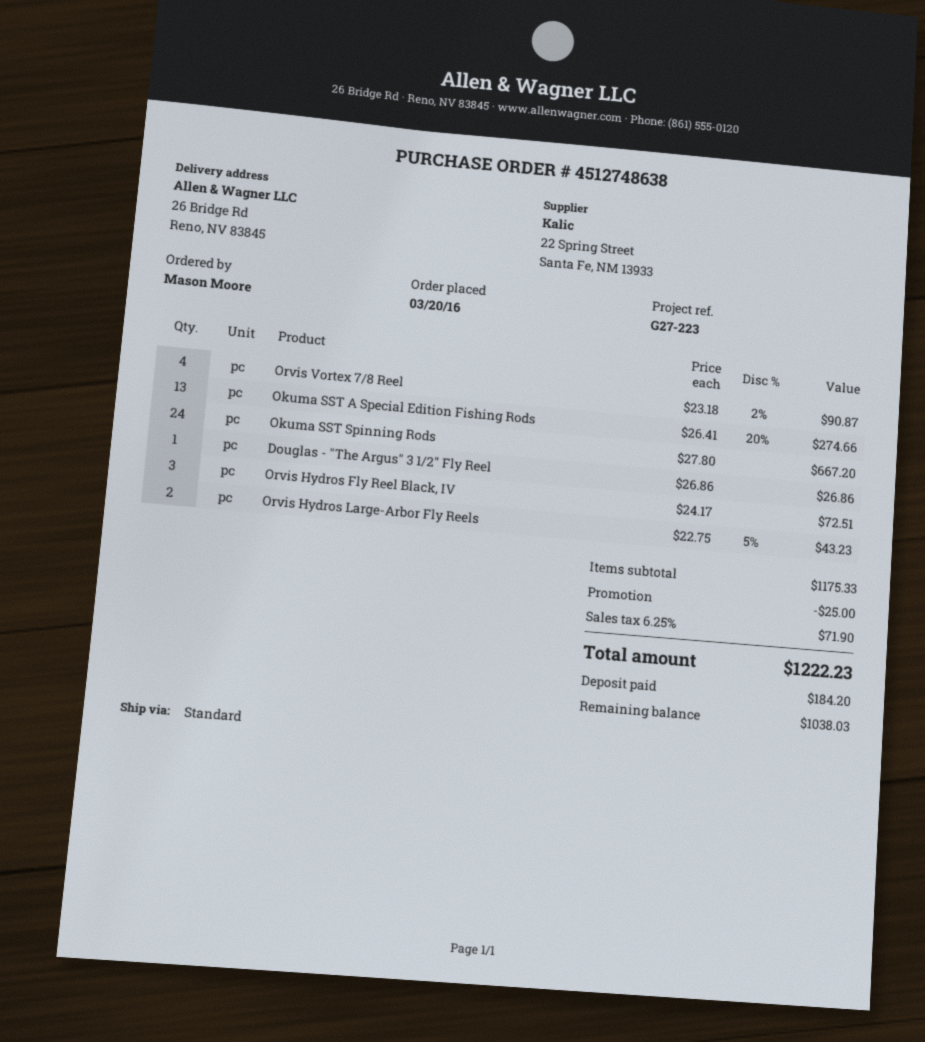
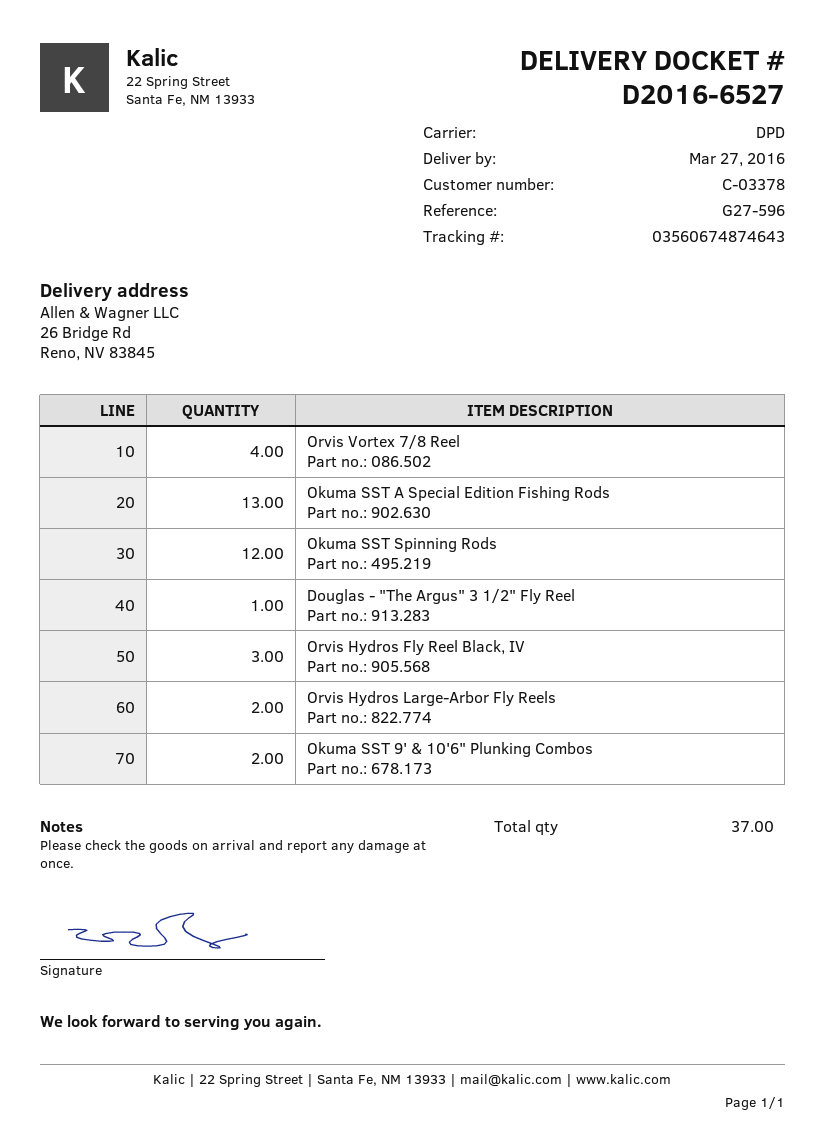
reference: G27-223 -> G27-596
shipping method: standard -> DPD
Okuma SST Spinning Rods: 24 -> 12
Okuma SST 9' & 10'6" Plunking Combos: none -> 2

